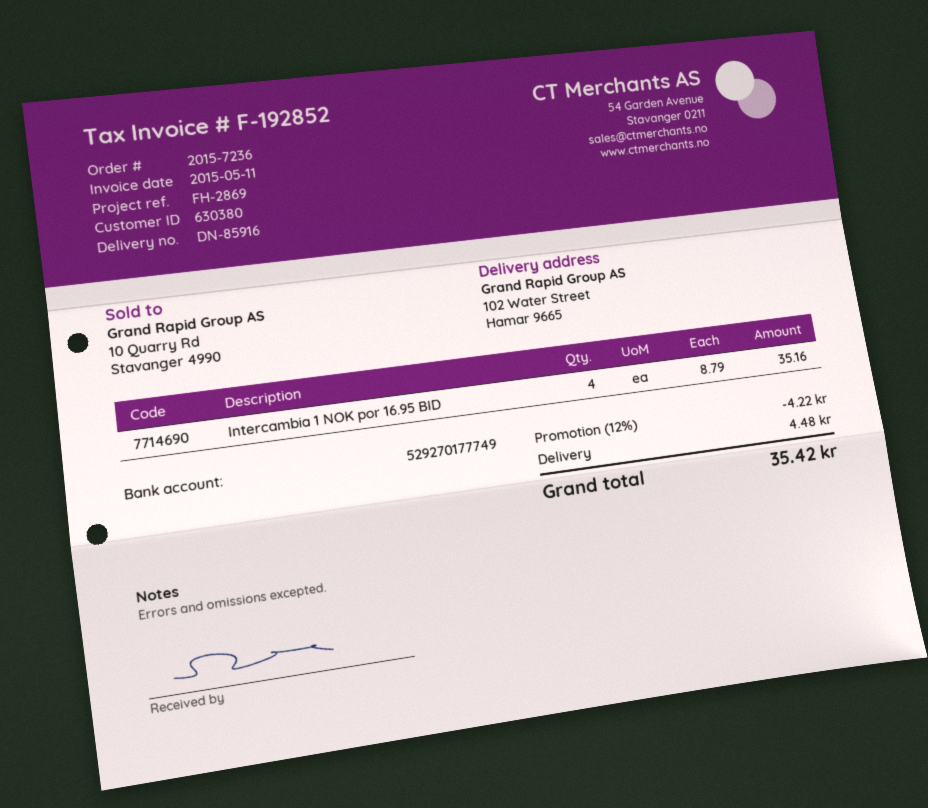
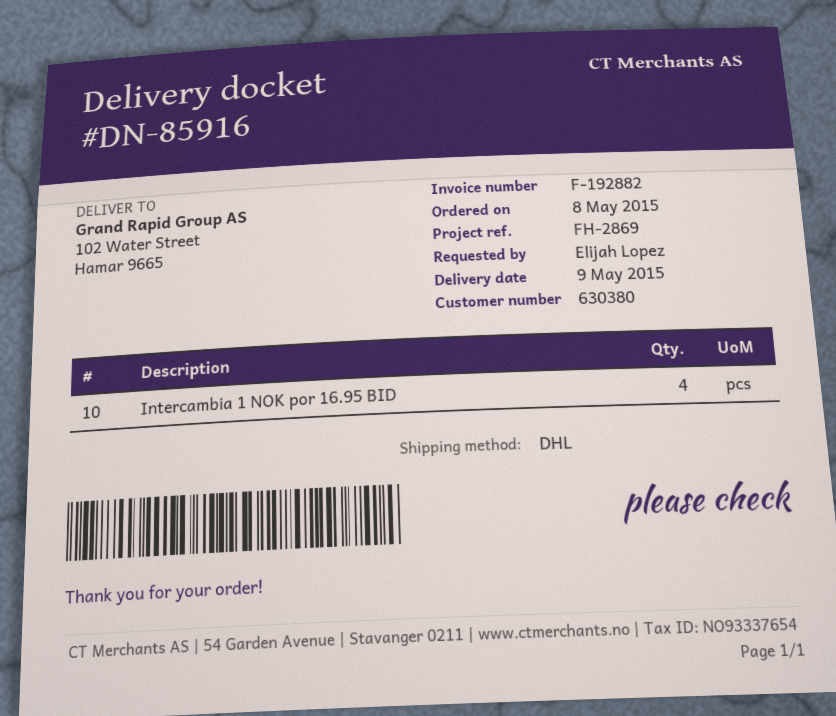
invoice number: F-192852 -> F-192882

